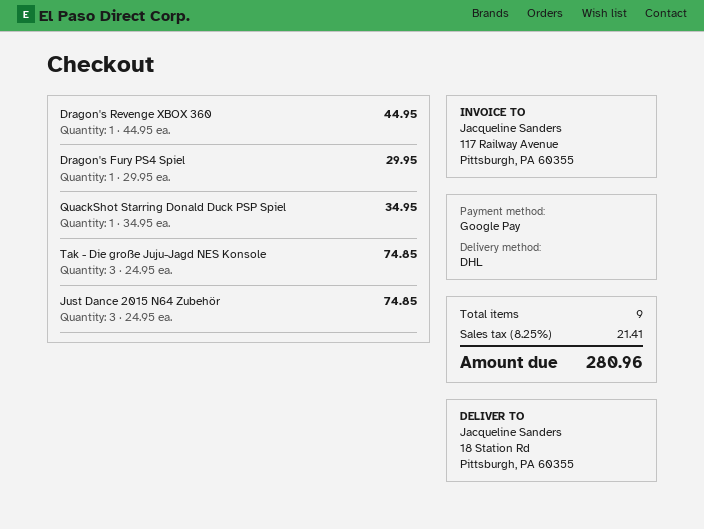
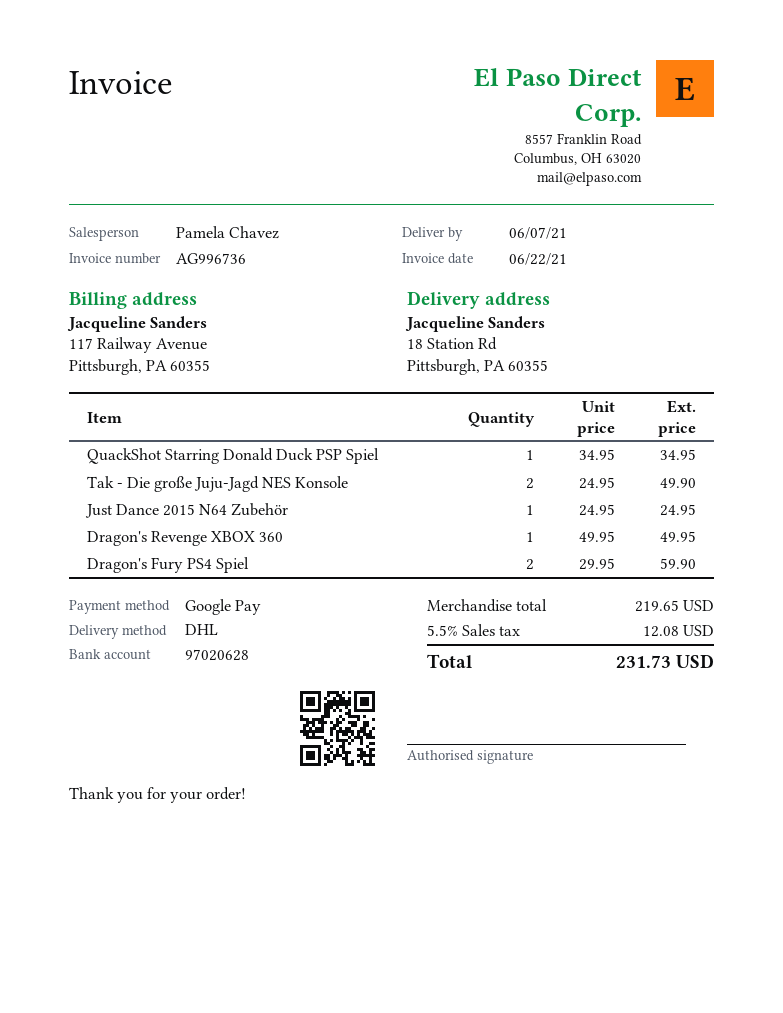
Dragon's Revenge XBOX 360: 1 x 44.95 = 44.95 -> 1 x 49.95 = 49.95
Dragon's Fury PS4 Spiel: 1 x 29.95 = 29.95 -> 2 x 29.95 = 59.90
Tak - Die große Juju-Jagd NES Konsole: 3 x 24.95 = 74.85 -> 2 x 24.95 = 49.90
Just Dance 2015 N64 Zubehör: 3 x 24.95 = 74.85 -> 1 x 24.95 = 24.95
tax: 8.25% = 21.41 -> 5.5% = 12.08
total: 280.96 -> 231.73

